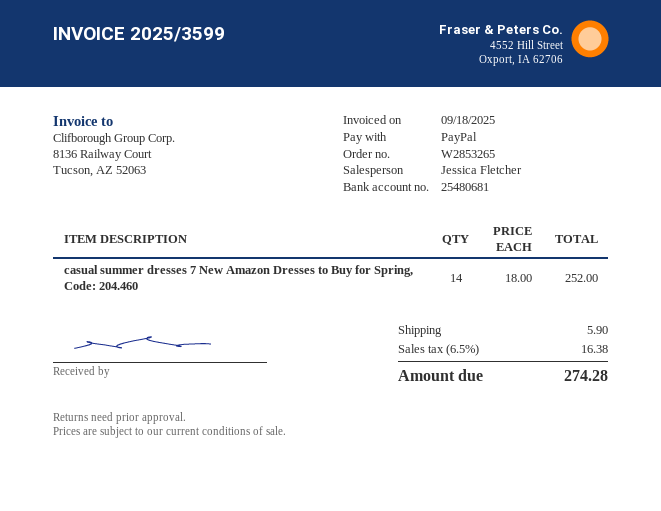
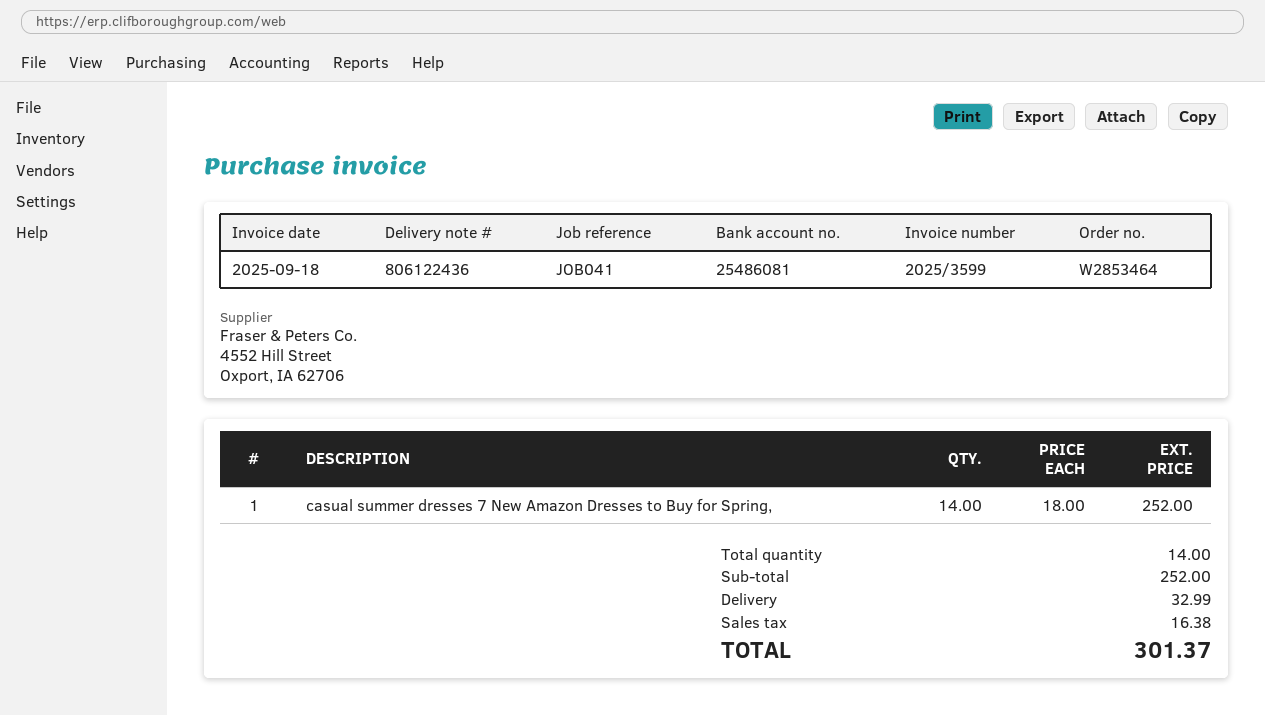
order number: W2853265 -> W2853464
bank account: 25480681 -> 25486081
shipping: 5.90 -> 32.99
total: 274.28 -> 301.37

